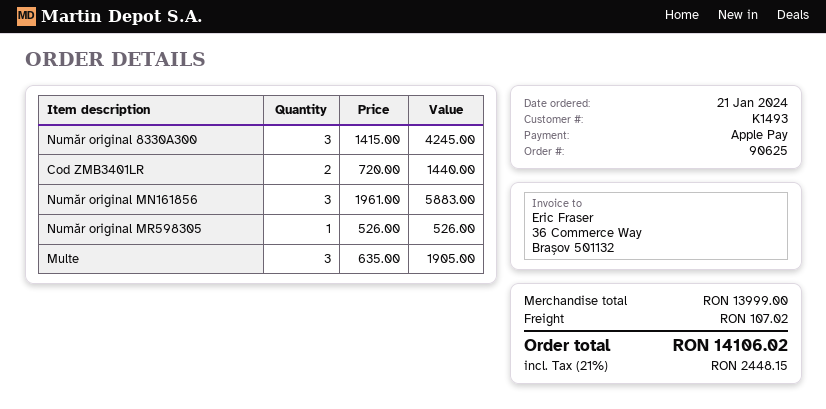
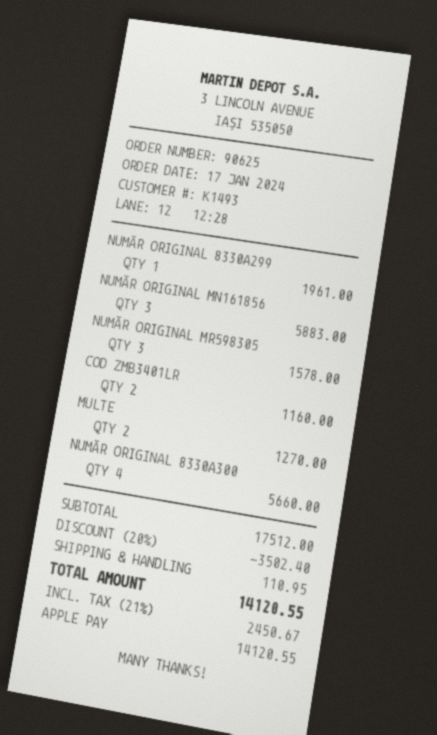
order date: 2024-01-21 -> 2024-01-17
Număr original 8330A300: 3 for 4245.00 -> 4 for 5660.00
Cod ZMB3401LR: 2 for 1440.00 -> 2 for 1160.00
Număr original MR598305: 1 for 526.00 -> 3 for 1578.00
Multe: 3 for 1905.00 -> 2 for 1270.00
NUMĂR ORIGINAL 8330A299: none -> 1 for 1961.00
subtotal: 13999.00 -> 17512.00
discount: none -> 20% = 3502.40
shipping: 107.02 -> 110.95
tax: 21% = 2448.15 -> 21% = 2450.67
total: 14106.02 -> 14120.55

